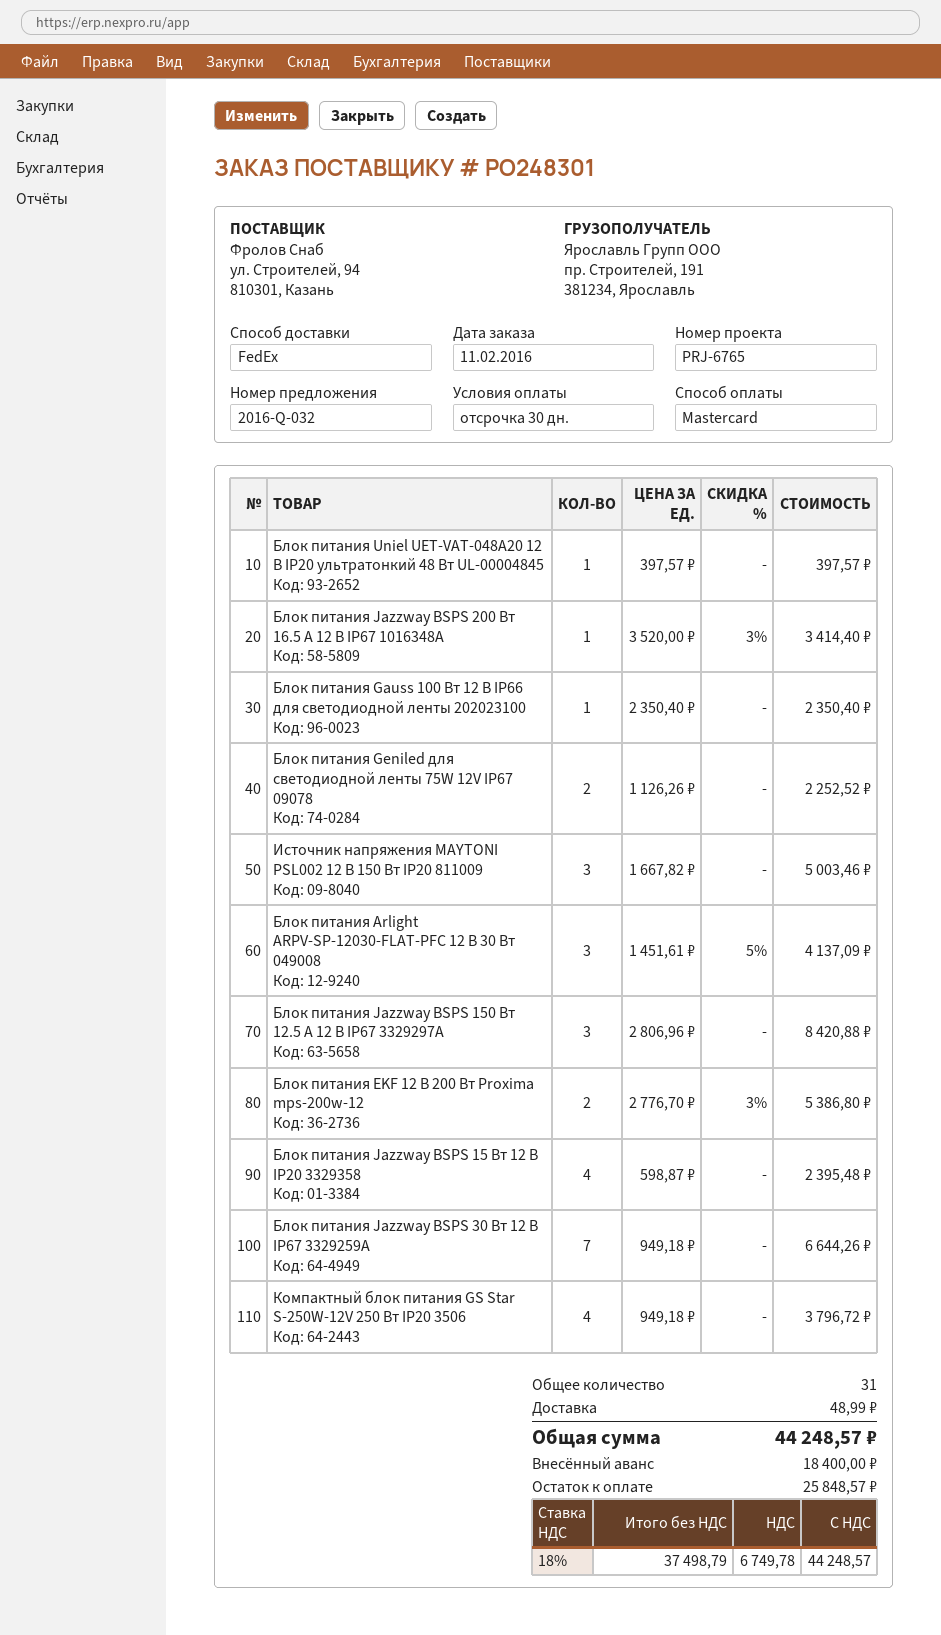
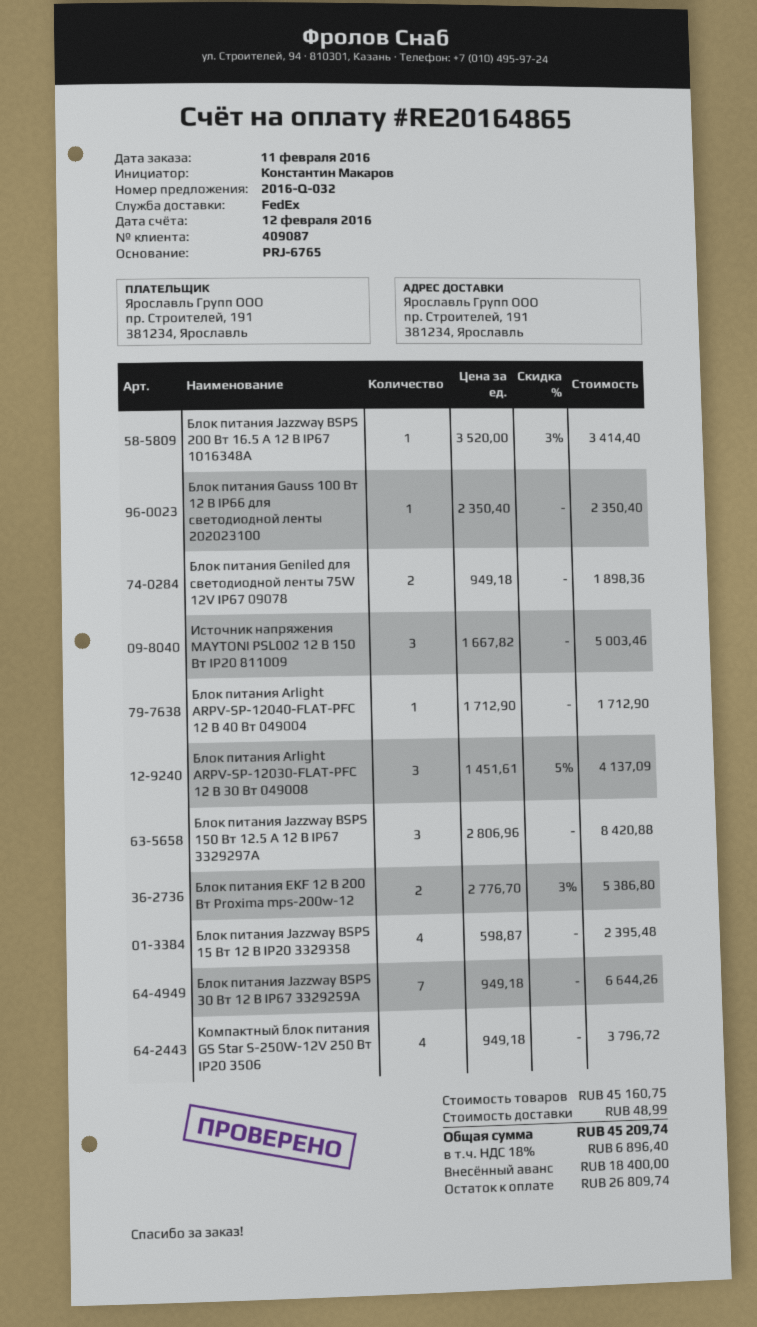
Блок питания Uniel UET-VAT-048A20 12 В IP20 ультратонкий 48 Вт UL-00004845: 1 x 397.57 = 397.57 -> none
Блок питания Geniled для светодиодной ленты 75W 12V IP67 09078: 2 x 1126.26 = 2252.52 -> 2 x 949.18 = 1898.36
Блок питания Arlight ARPV-SP-12040-FLAT-PFC 12 В 40 Вт 049004: none -> 1 x 1712.90 = 1712.90
tax: 18% = 6749.78 -> 18% = 6896.40
total: 44248.57 -> 45209.74
balance: 25848.57 -> 26809.74

